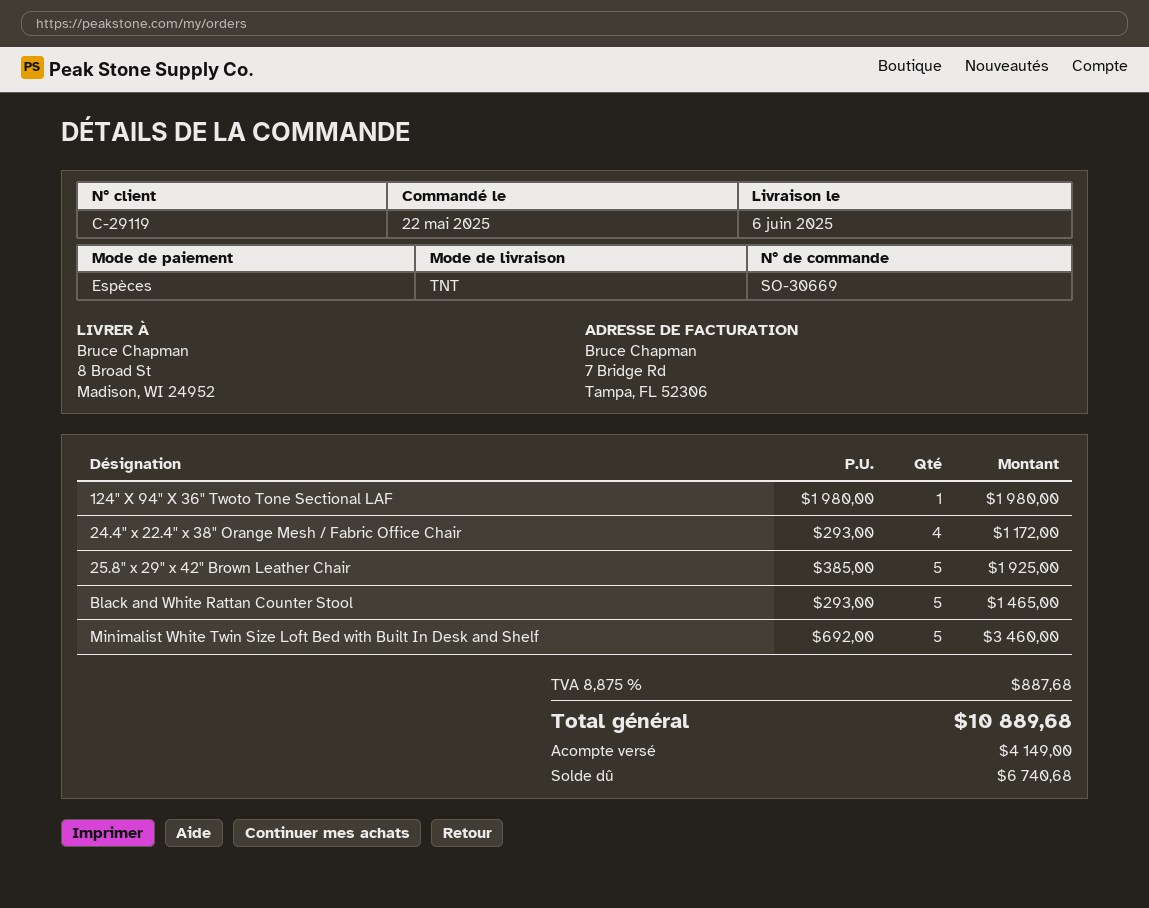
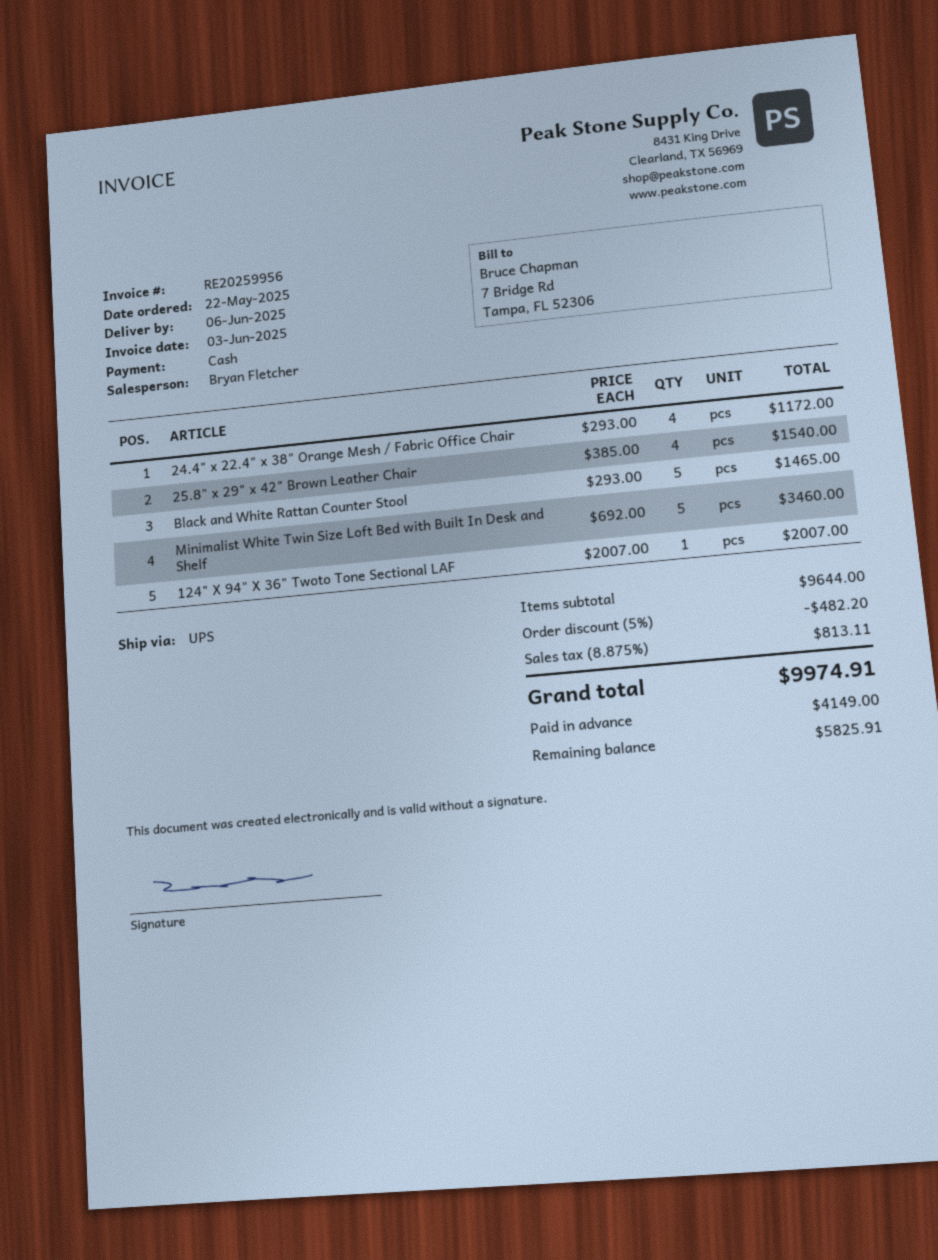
shipping method: TNT -> UPS
124" X 94" X 36" Twoto Tone Sectional LAF: 1 x 1980.00 = 1980.00 -> 1 x 2007.00 = 2007.00
25.8" x 29" x 42" Brown Leather Chair: 5 x 385.00 = 1925.00 -> 4 x 385.00 = 1540.00
discount: none -> 5% = 482.20
tax: 8.875% = 887.68 -> 8.875% = 813.11
total: 10889.68 -> 9974.91
balance: 6740.68 -> 5825.91

